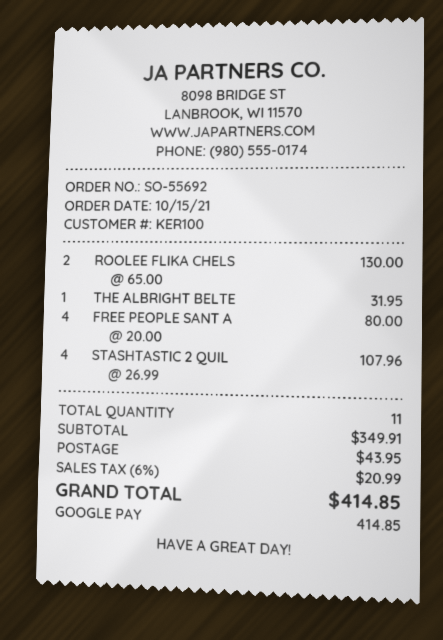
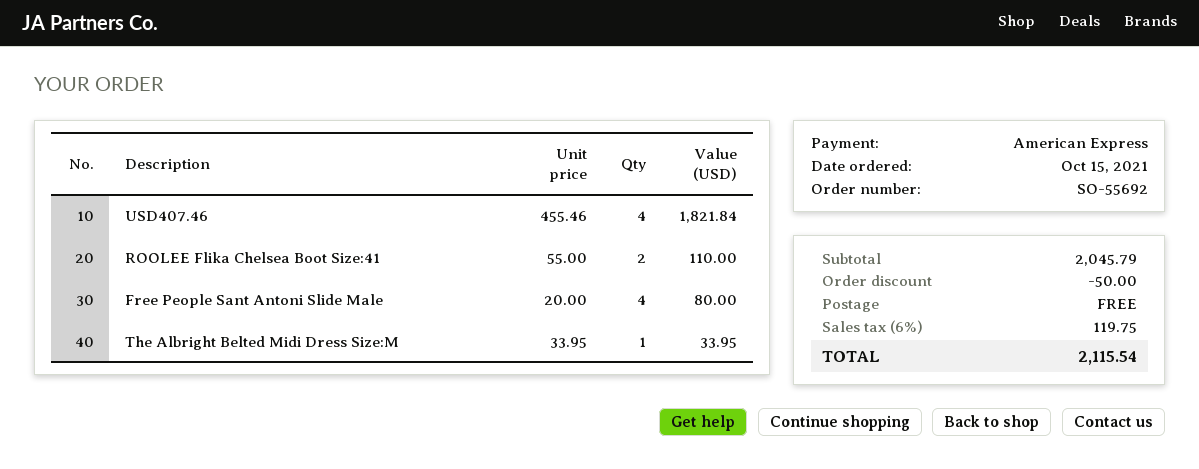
payment method: Google Pay -> American Express
ROOLEE FLIKA CHELS: 2 x 65.00 = 130.00 -> 2 x 55.00 = 110.00
THE ALBRIGHT BELTE: 1 x 31.95 = 31.95 -> 1 x 33.95 = 33.95
STASHTASTIC 2 QUIL: 4 x 26.99 = 107.96 -> none
USD407.46: none -> 4 x 455.46 = 1821.84
subtotal: 349.91 -> 2045.79
discount: none -> 50.00
shipping: 43.95 -> 0.00
tax: 6% = 20.99 -> 6% = 119.75
total: 414.85 -> 2115.54

